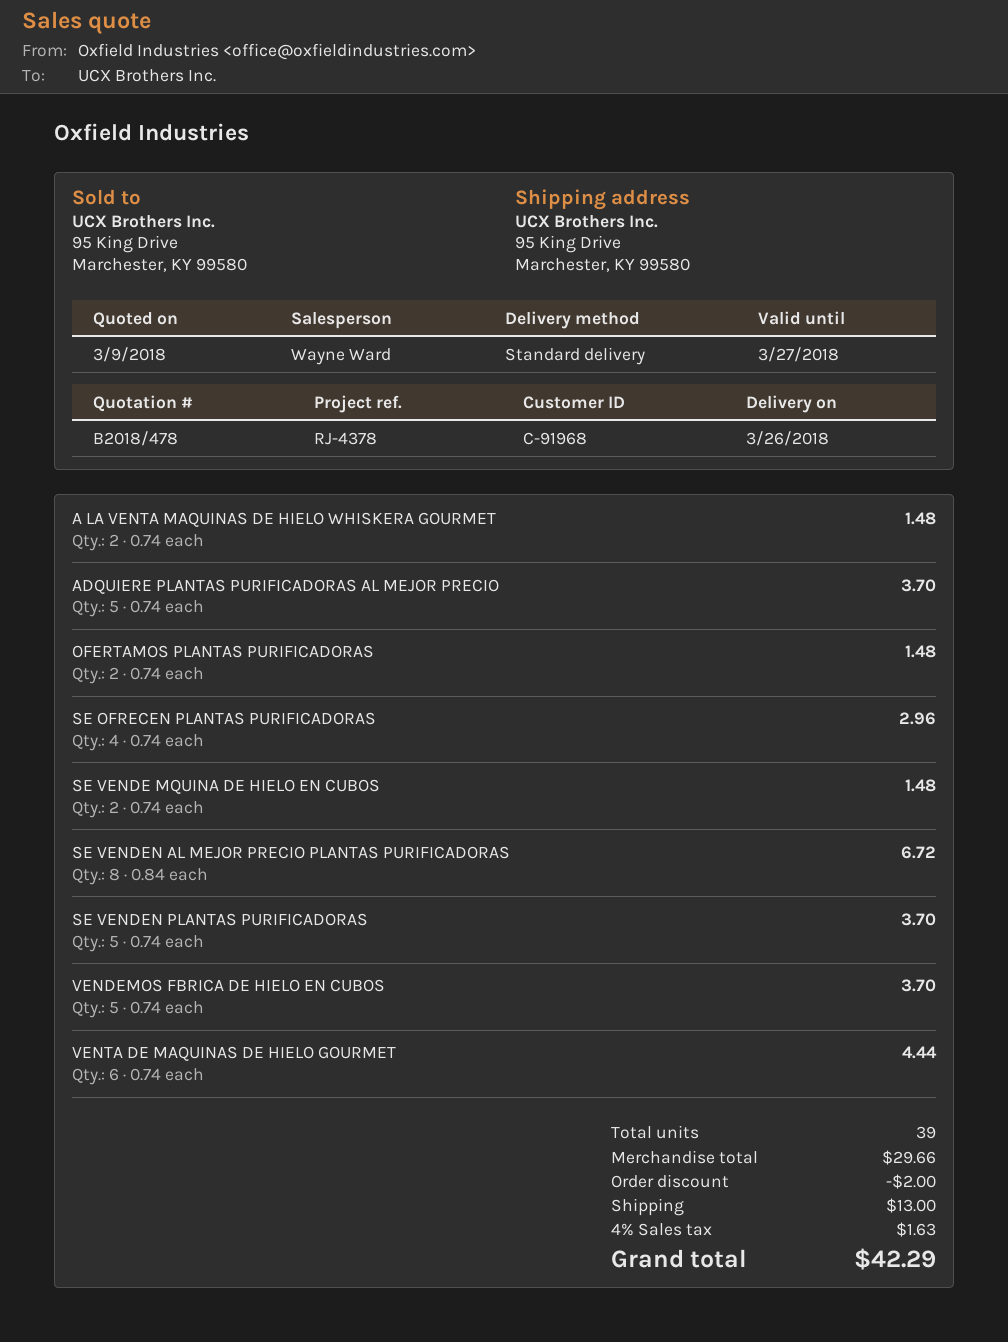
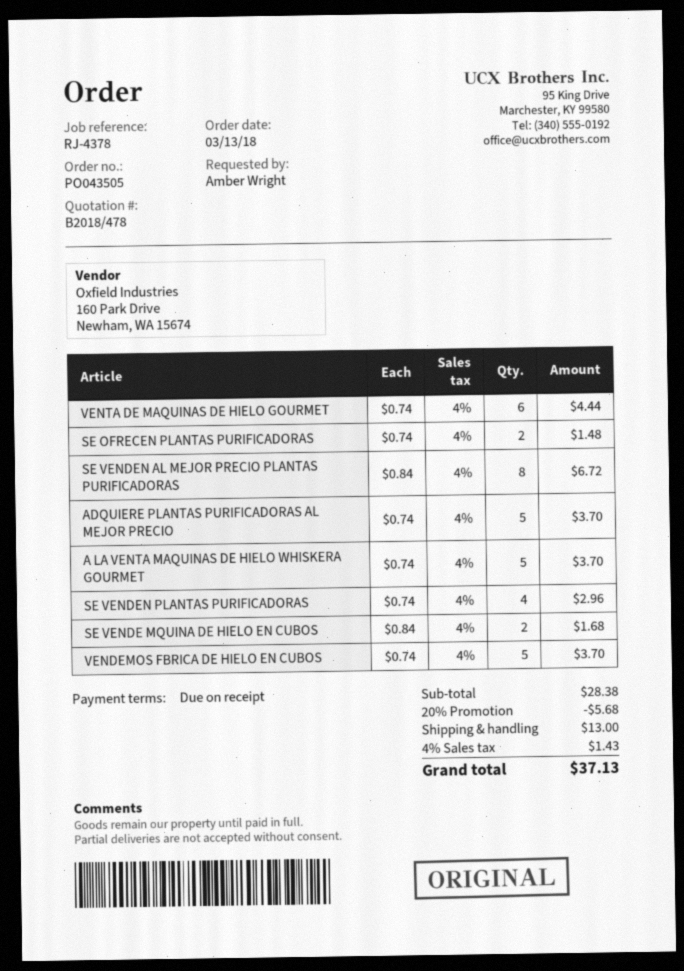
A LA VENTA MAQUINAS DE HIELO WHISKERA GOURMET: 2 x 0.74 = 1.48 -> 5 x 0.74 = 3.70
OFERTAMOS PLANTAS PURIFICADORAS: 2 x 0.74 = 1.48 -> none
SE OFRECEN PLANTAS PURIFICADORAS: 4 x 0.74 = 2.96 -> 2 x 0.74 = 1.48
SE VENDE MQUINA DE HIELO EN CUBOS: 2 x 0.74 = 1.48 -> 2 x 0.84 = 1.68
SE VENDEN PLANTAS PURIFICADORAS: 5 x 0.74 = 3.70 -> 4 x 0.74 = 2.96
subtotal: 29.66 -> 28.38
discount: 2.00 -> 5.68
tax: 4% = 1.63 -> 4% = 1.43
total: 42.29 -> 37.13

